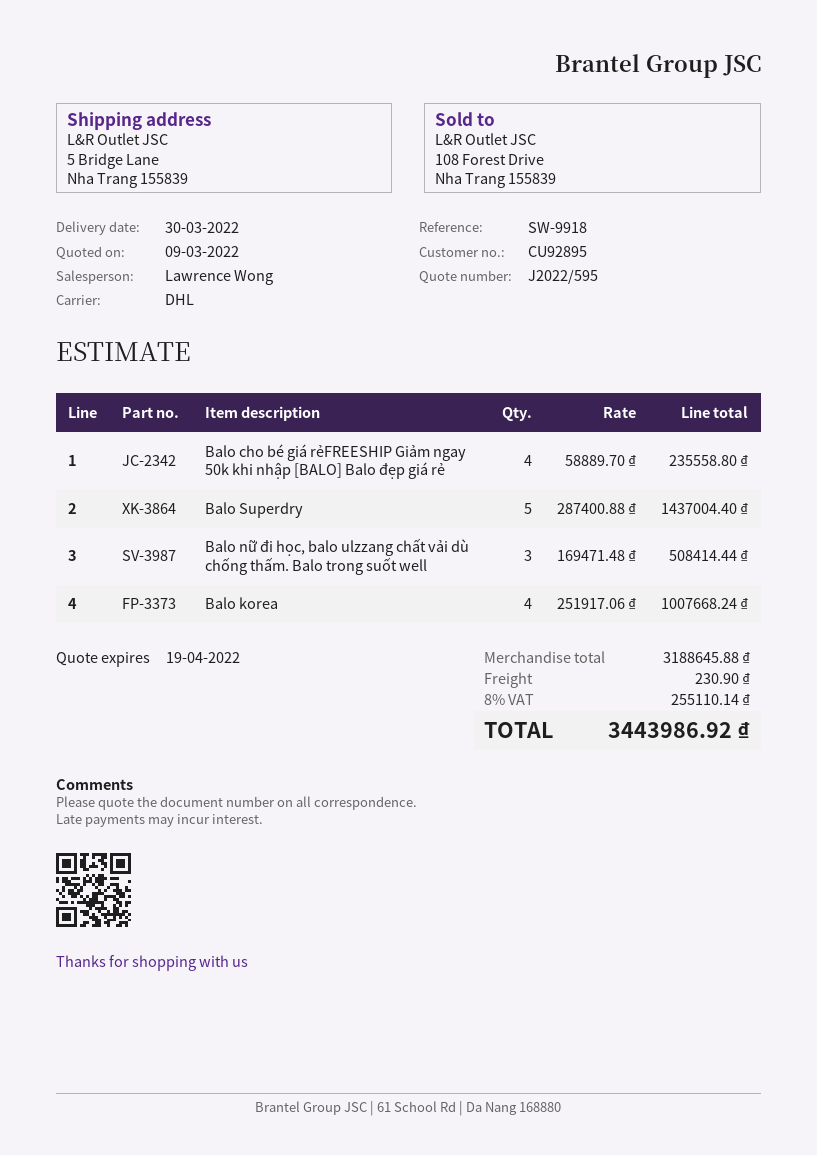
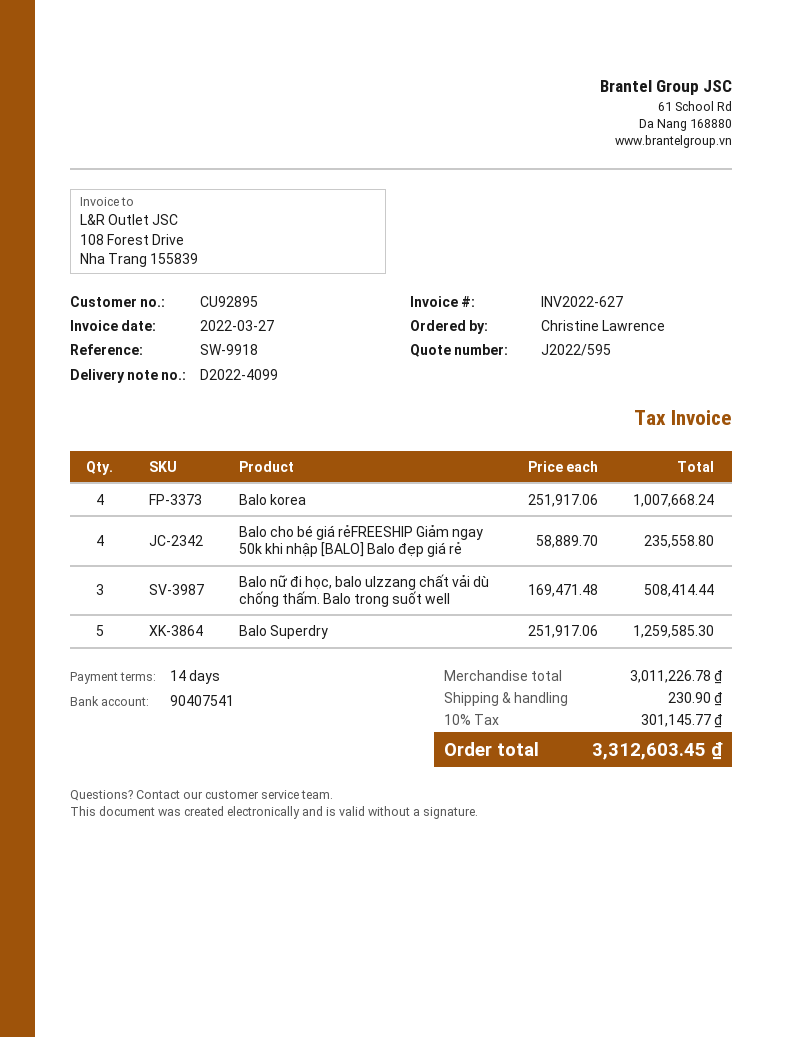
Balo Superdry: 5 x 287400.88 = 1437004.40 -> 5 x 251917.06 = 1259585.30
subtotal: 3188645.88 -> 3011226.78
tax: 8% = 255110.14 -> 10% = 301145.77
total: 3443986.92 -> 3312603.45

